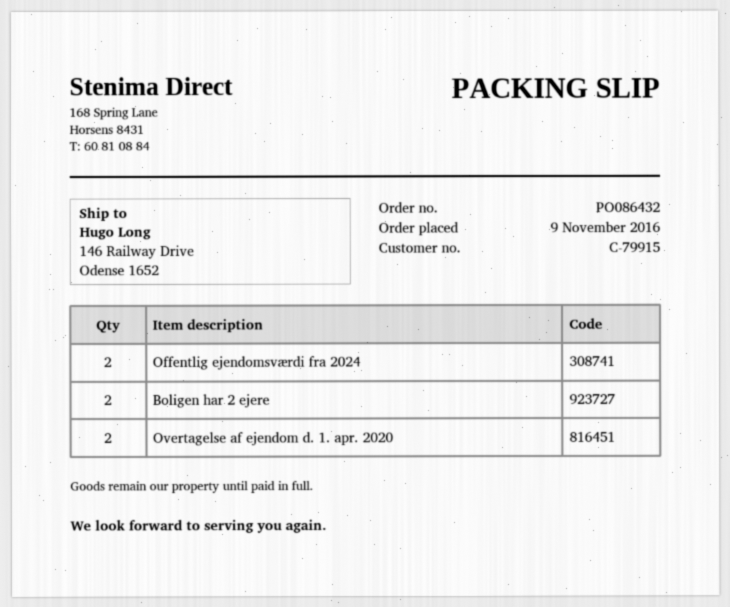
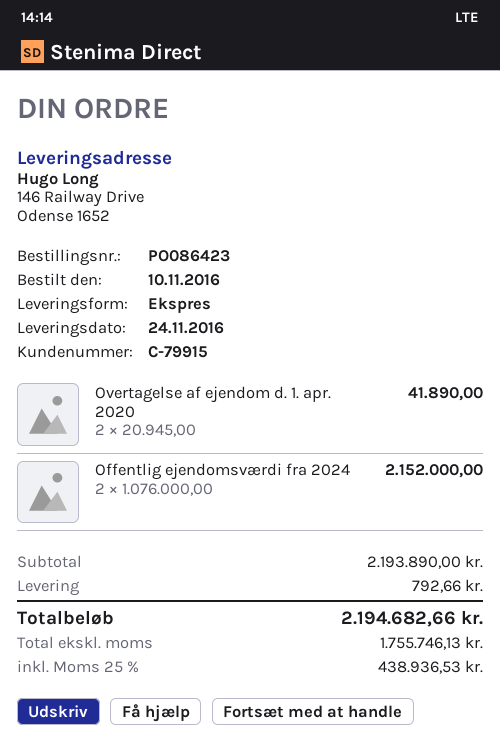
order number: PO086432 -> PO086423
order date: 2016-11-09 -> 2016-11-10
Boligen har 2 ejere: 2 -> none

